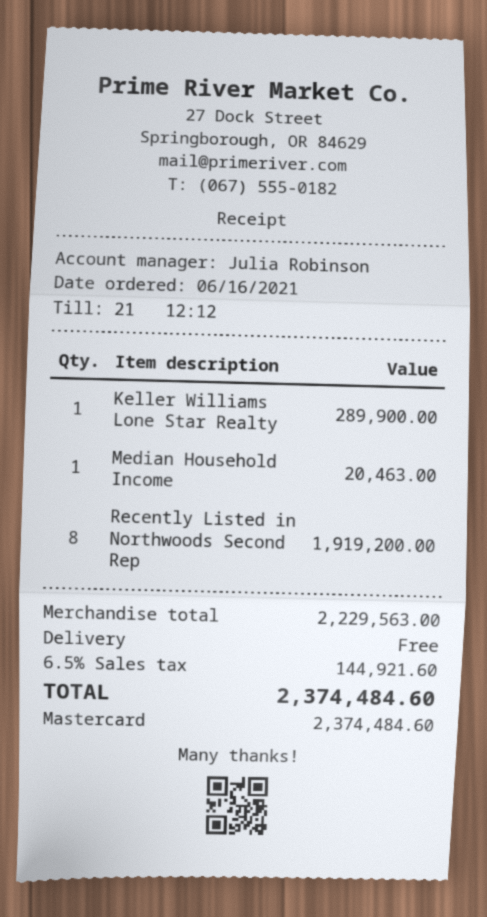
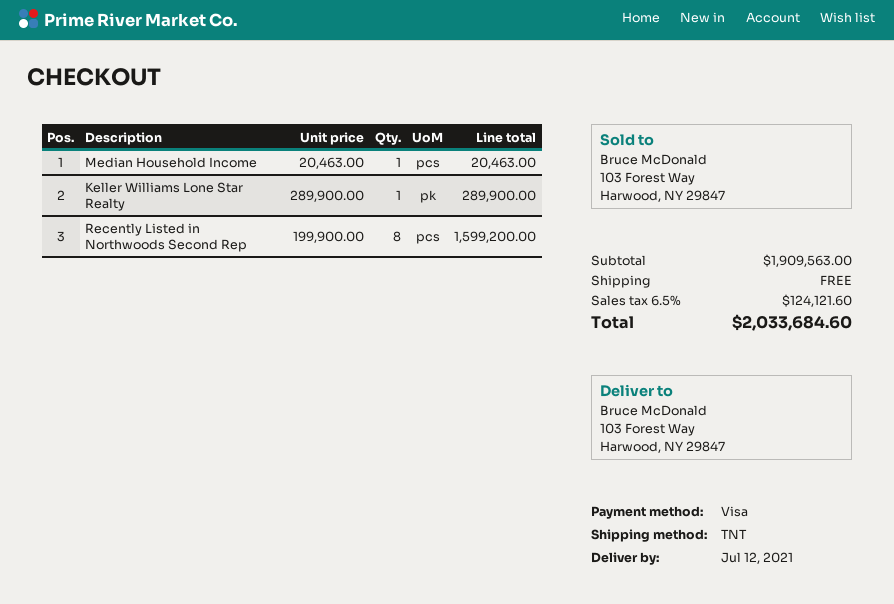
payment method: Mastercard -> Visa
Recently Listed in Northwoods Second Rep: 8 for 1919200.00 -> 8 for 1599200.00
subtotal: 2229563.00 -> 1909563.00
tax: 6.5% = 144921.60 -> 6.5% = 124121.60
total: 2374484.60 -> 2033684.60

